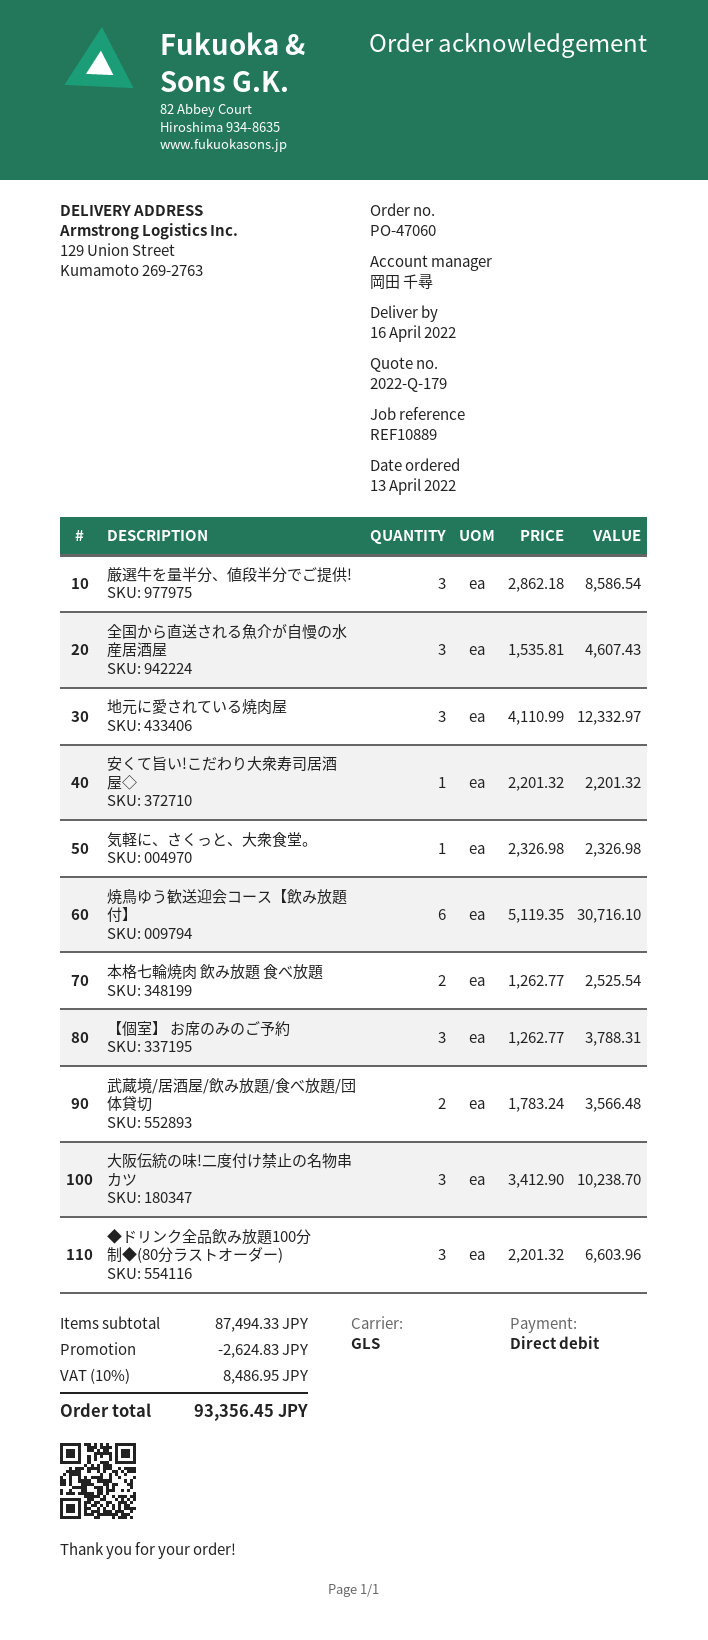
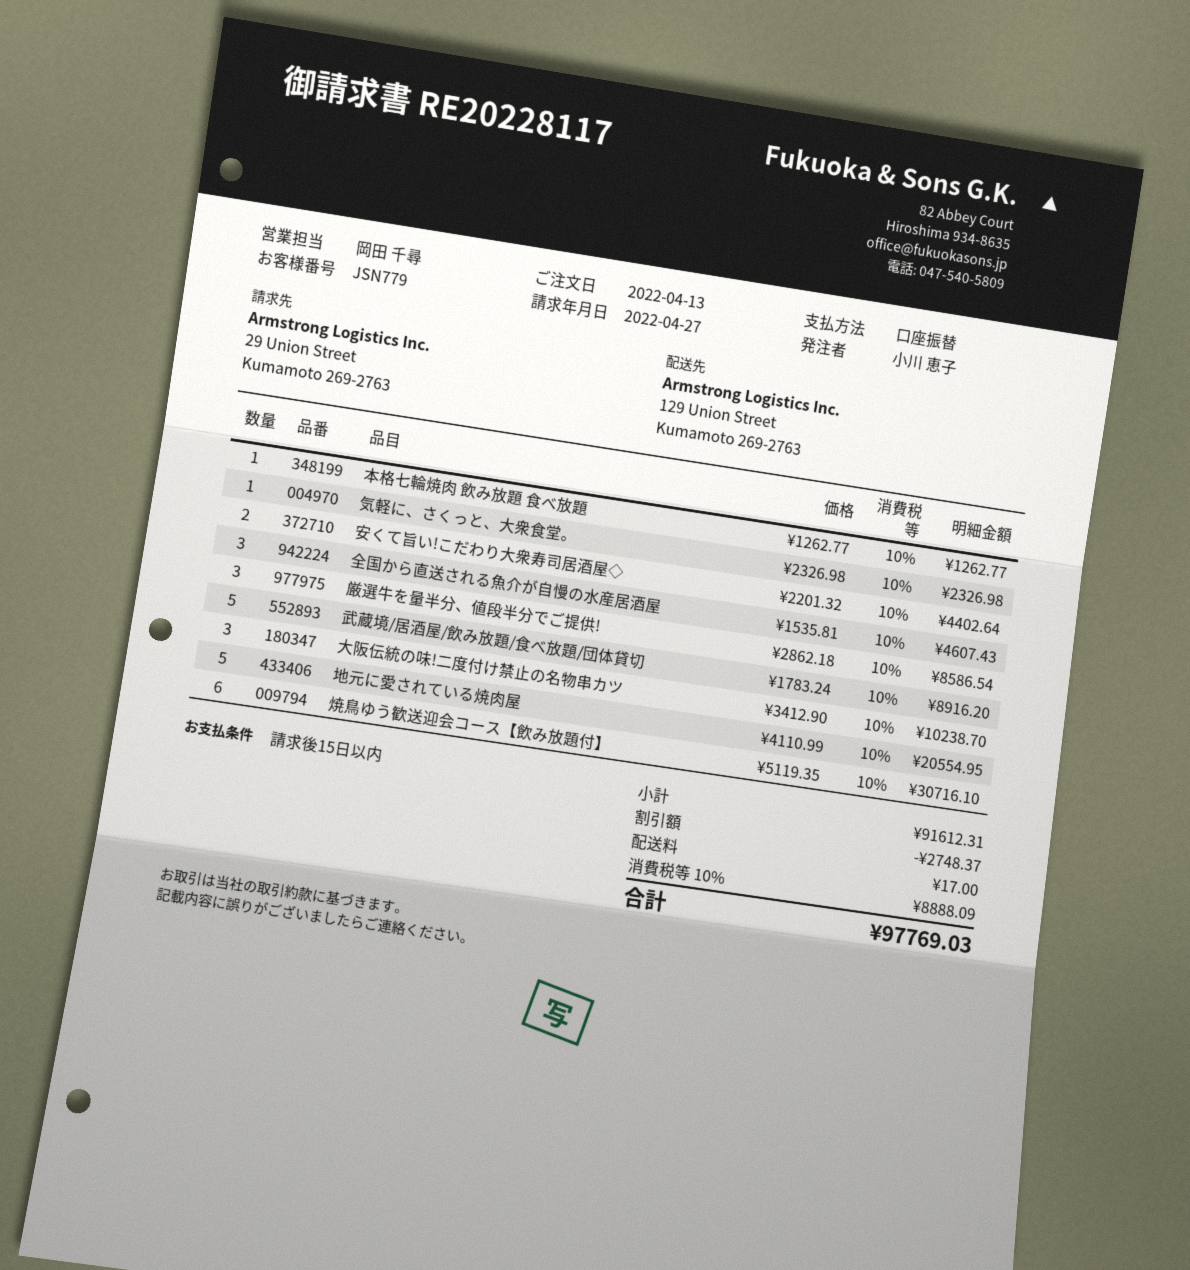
地元に愛されている焼肉屋: 3 x 4110.99 = 12332.97 -> 5 x 4110.99 = 20554.95
安くて旨い!こだわり大衆寿司居酒屋◇: 1 x 2201.32 = 2201.32 -> 2 x 2201.32 = 4402.64
本格七輪焼肉 飲み放題 食べ放題: 2 x 1262.77 = 2525.54 -> 1 x 1262.77 = 1262.77
【個室】 お席のみのご予約: 3 x 1262.77 = 3788.31 -> none
武蔵境/居酒屋/飲み放題/食べ放題/団体貸切: 2 x 1783.24 = 3566.48 -> 5 x 1783.24 = 8916.20
◆ドリンク全品飲み放題100分制◆(80分ラストオーダー): 3 x 2201.32 = 6603.96 -> none
subtotal: 87494.33 -> 91612.31
discount: 2624.83 -> 2748.37
shipping: none -> 17.00
tax: 10% = 8486.95 -> 10% = 8888.09
total: 93356.45 -> 97769.03

